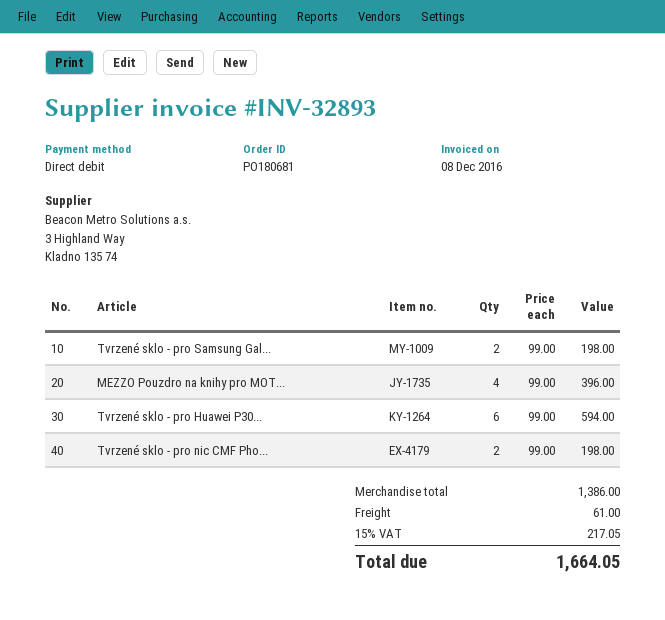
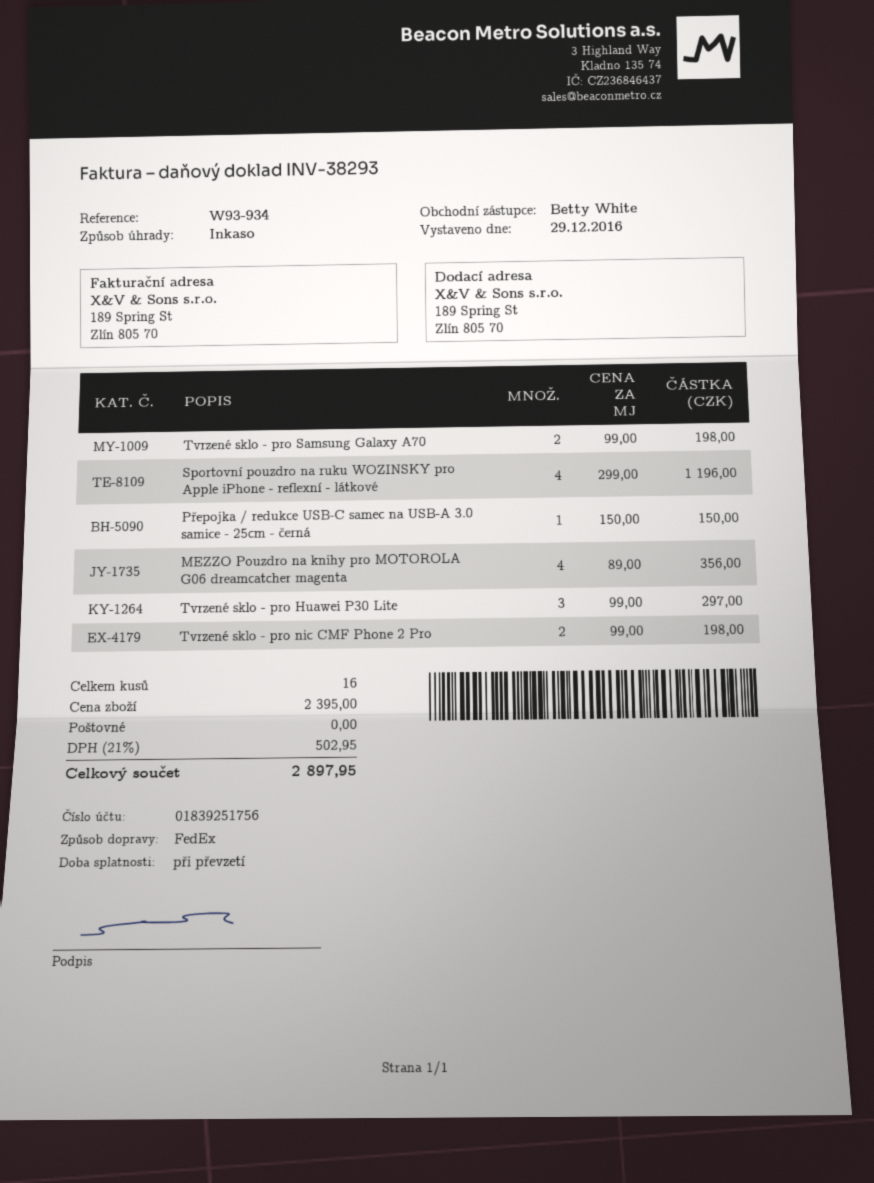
invoice number: INV-32893 -> INV-38293
invoice date: 2016-12-08 -> 2016-12-29
MEZZO Pouzdro na knihy pro MOT...: 4 x 99.00 = 396.00 -> 4 x 89.00 = 356.00
Tvrzené sklo - pro Huawei P30...: 6 x 99.00 = 594.00 -> 3 x 99.00 = 297.00
Sportovní pouzdro na ruku WOZINSKY pro Apple iPhone - reflexní - látkové: none -> 4 x 299.00 = 1196.00
Přepojka / redukce USB-C samec na USB-A 3.0 samice - 25cm - černá: none -> 1 x 150.00 = 150.00
subtotal: 1386.00 -> 2395.00
shipping: 61.00 -> 0.00
tax: 15% = 217.05 -> 21% = 502.95
total: 1664.05 -> 2897.95

